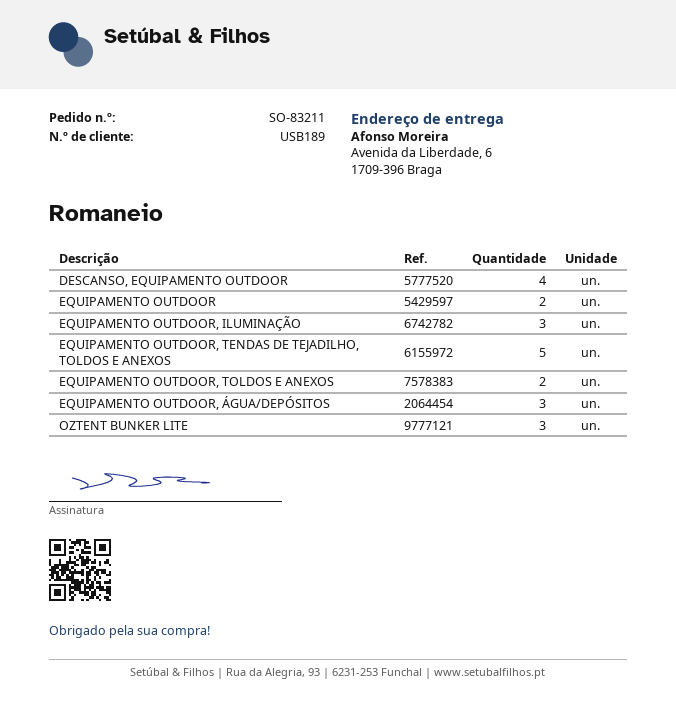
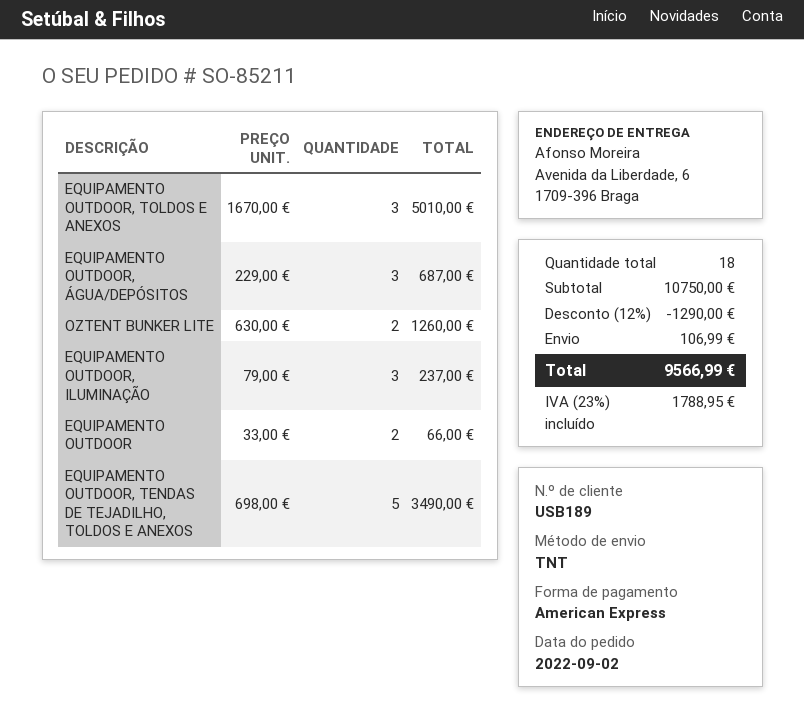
order number: SO-83211 -> SO-85211
DESCANSO, EQUIPAMENTO OUTDOOR: 4 -> none
EQUIPAMENTO OUTDOOR, TOLDOS E ANEXOS: 2 -> 3
OZTENT BUNKER LITE: 3 -> 2

